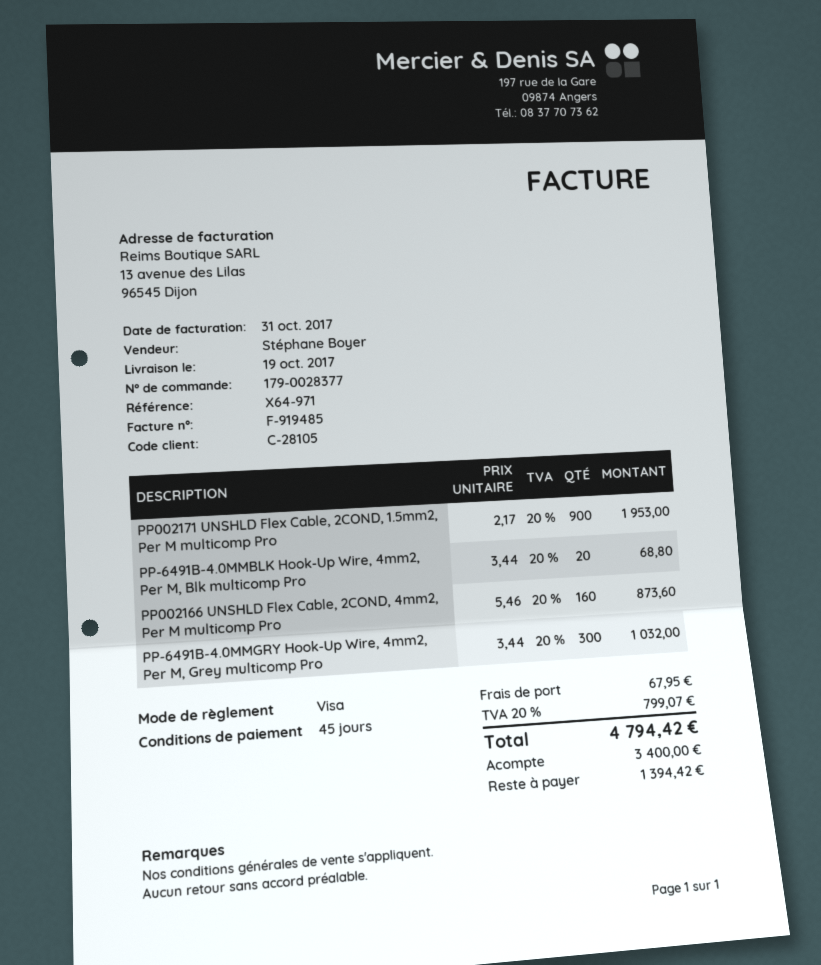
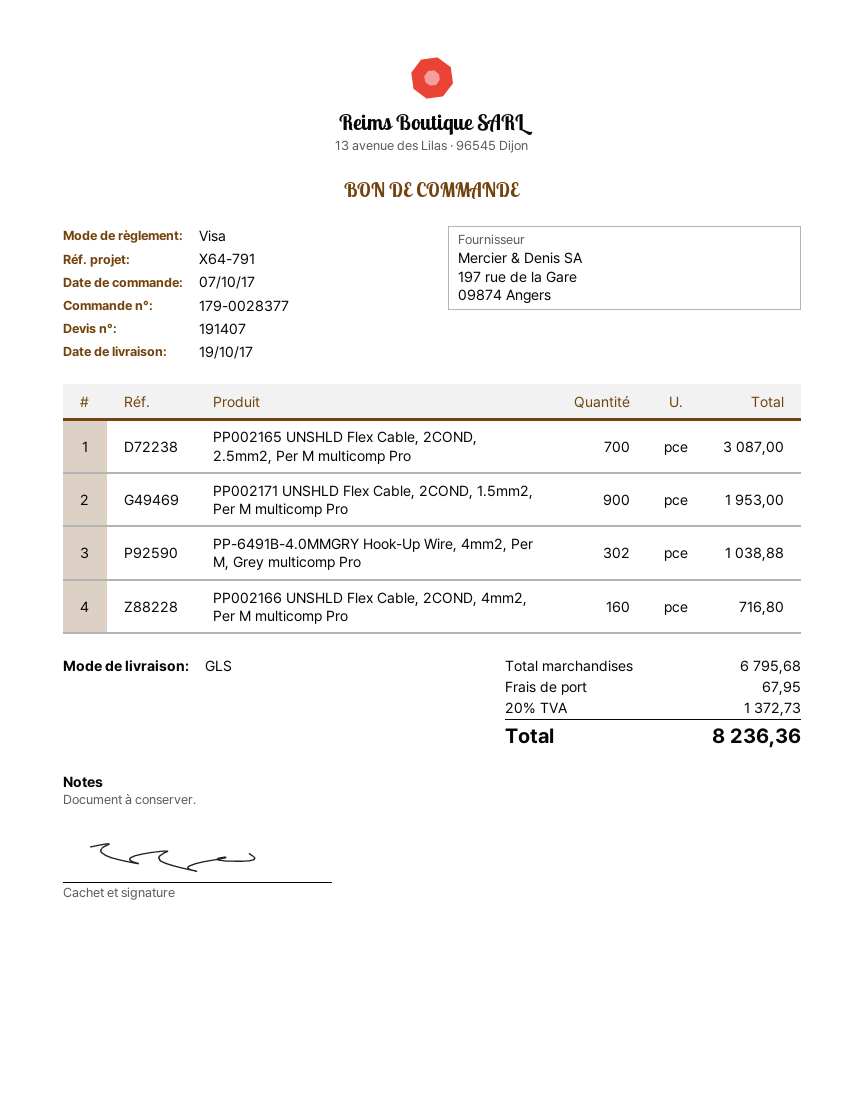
reference: X64-971 -> X64-791
PP-6491B-4.0MMBLK Hook-Up Wire, 4mm2, Per M, Blk multicomp Pro: 20 for 68.80 -> none
PP002166 UNSHLD Flex Cable, 2COND, 4mm2, Per M multicomp Pro: 160 for 873.60 -> 160 for 716.80
PP-6491B-4.0MMGRY Hook-Up Wire, 4mm2, Per M, Grey multicomp Pro: 300 for 1032.00 -> 302 for 1038.88
PP002165 UNSHLD Flex Cable, 2COND, 2.5mm2, Per M multicomp Pro: none -> 700 for 3087.00
tax: 20% = 799.07 -> 20% = 1372.73
total: 4794.42 -> 8236.36

